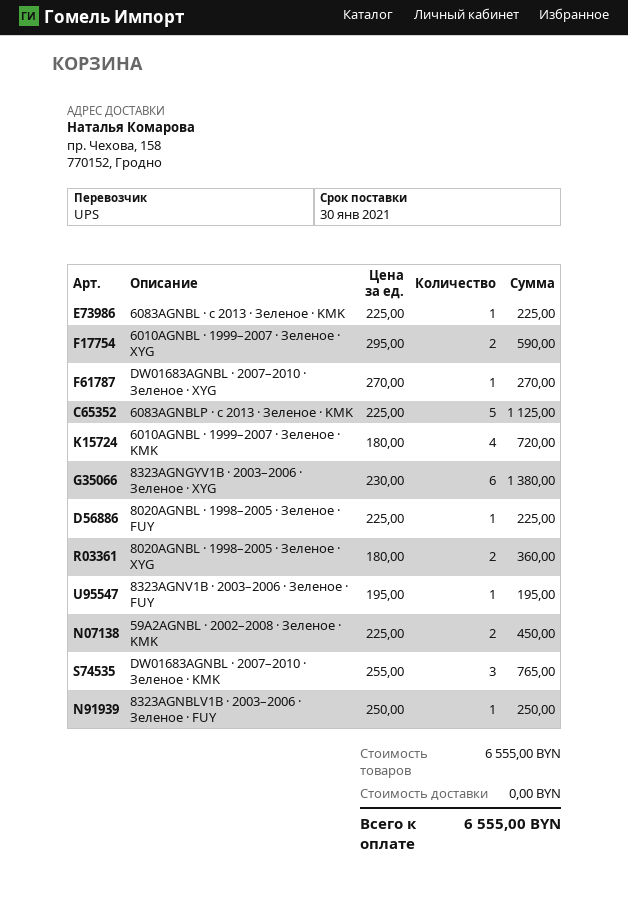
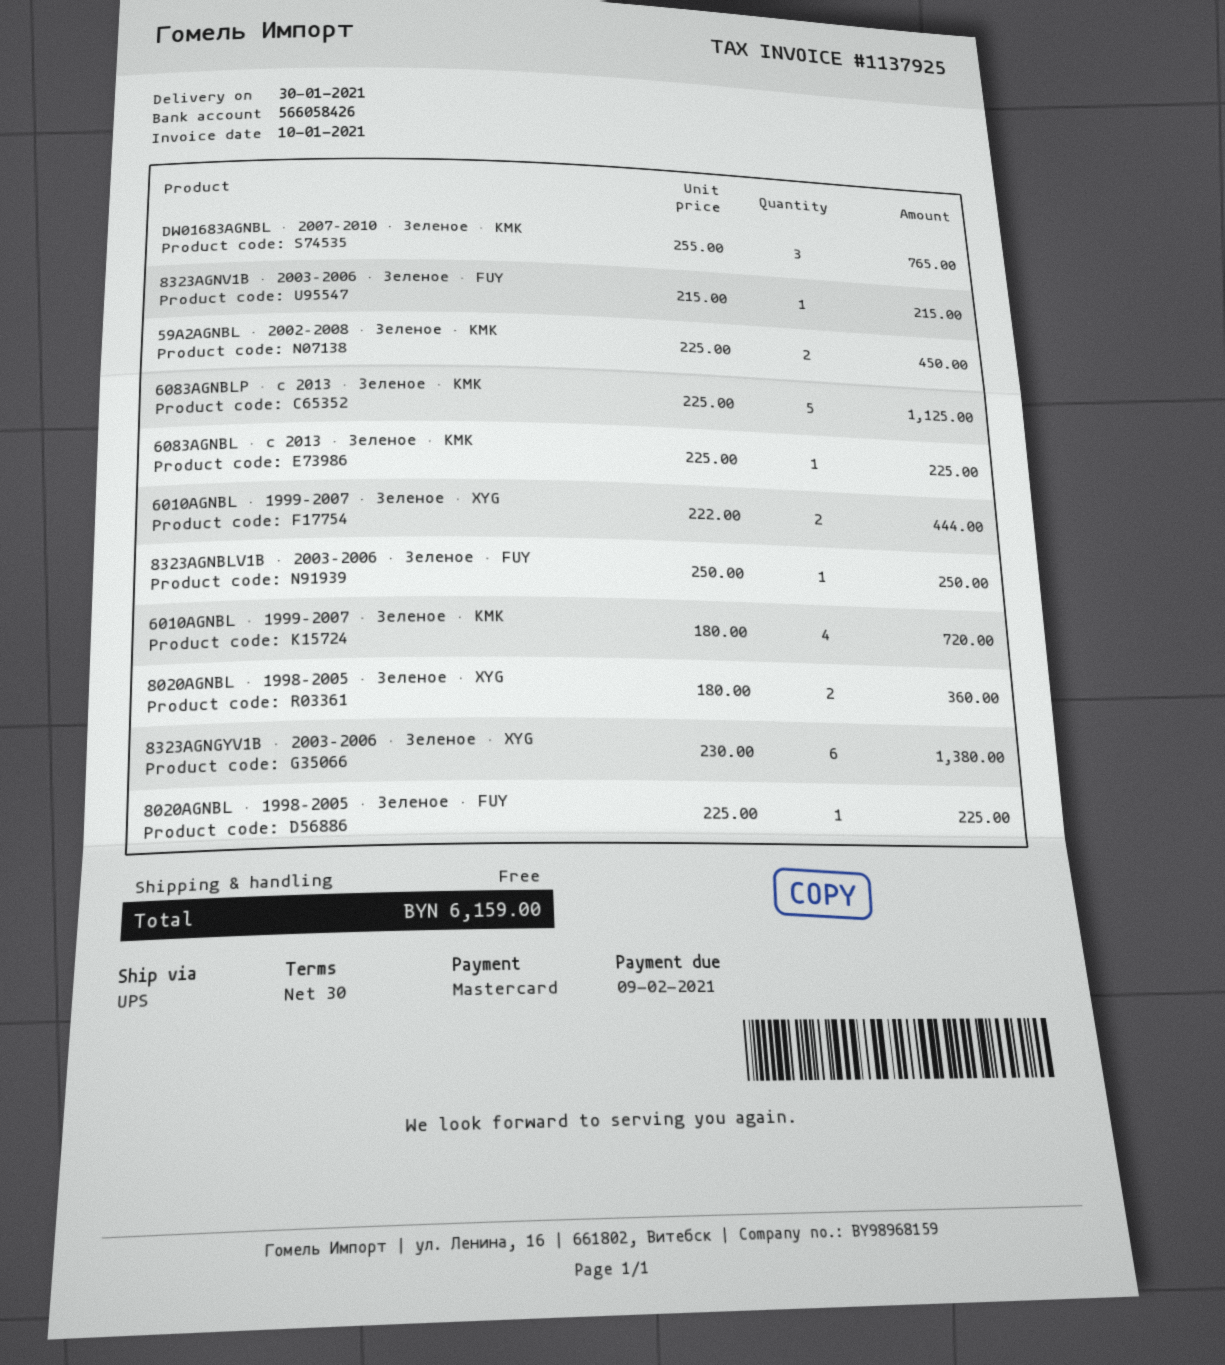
6010AGNBL · 1999–2007 · Зеленое · XYG: 2 x 295.00 = 590.00 -> 2 x 222.00 = 444.00
DW01683AGNBL · 2007–2010 · Зеленое · XYG: 1 x 270.00 = 270.00 -> none
8323AGNV1B · 2003–2006 · Зеленое · FUY: 1 x 195.00 = 195.00 -> 1 x 215.00 = 215.00
total: 6555.00 -> 6159.00

